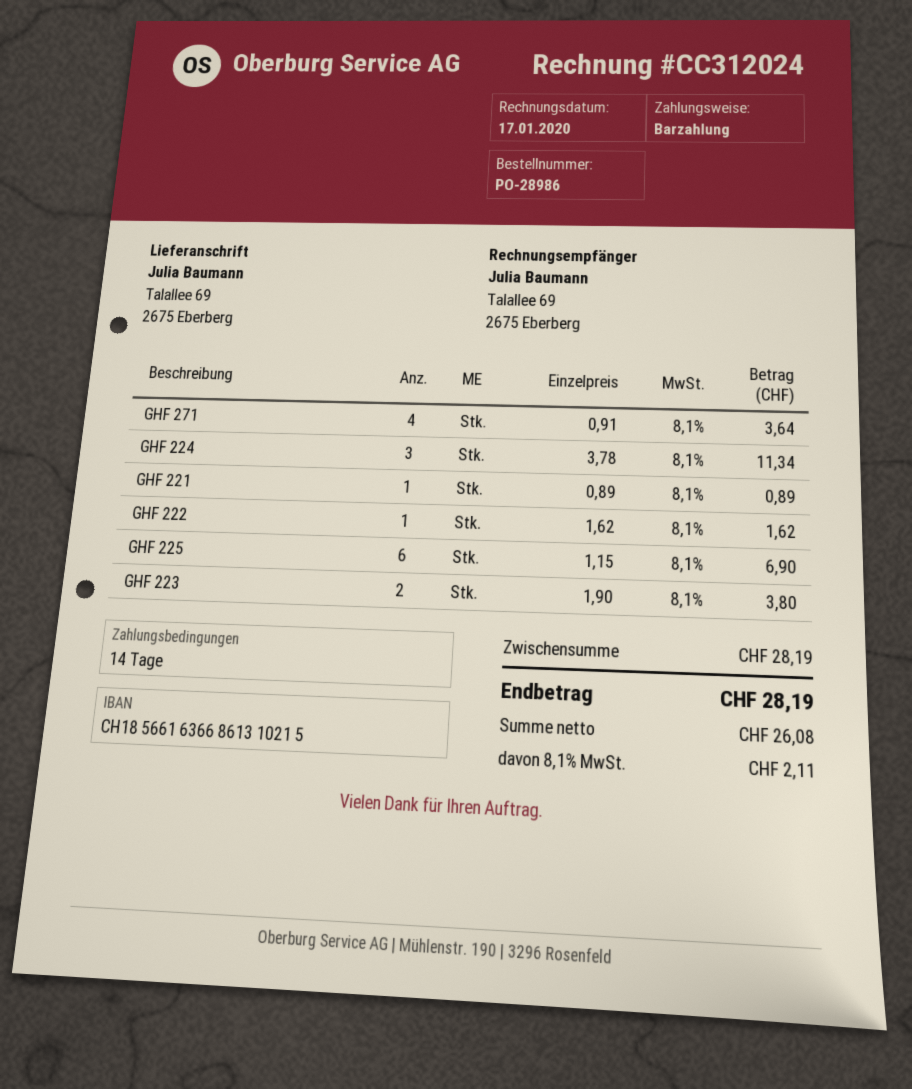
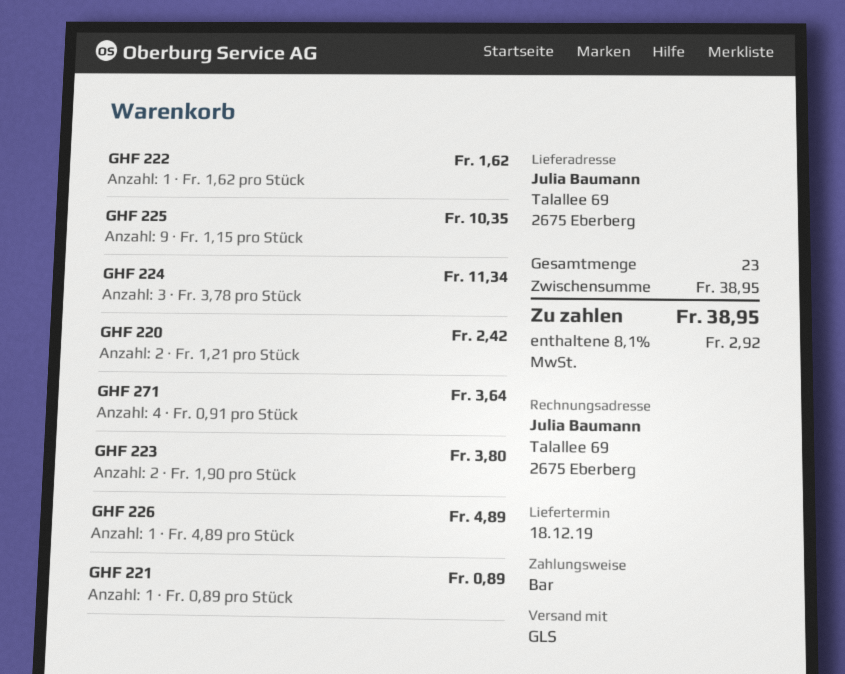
GHF 225: 6 x 1.15 = 6.90 -> 9 x 1.15 = 10.35
GHF 220: none -> 2 x 1.21 = 2.42
GHF 226: none -> 1 x 4.89 = 4.89
subtotal: 28.19 -> 38.95
tax: 8.1% = 2.11 -> 8.1% = 2.92
total: 28.19 -> 38.95

